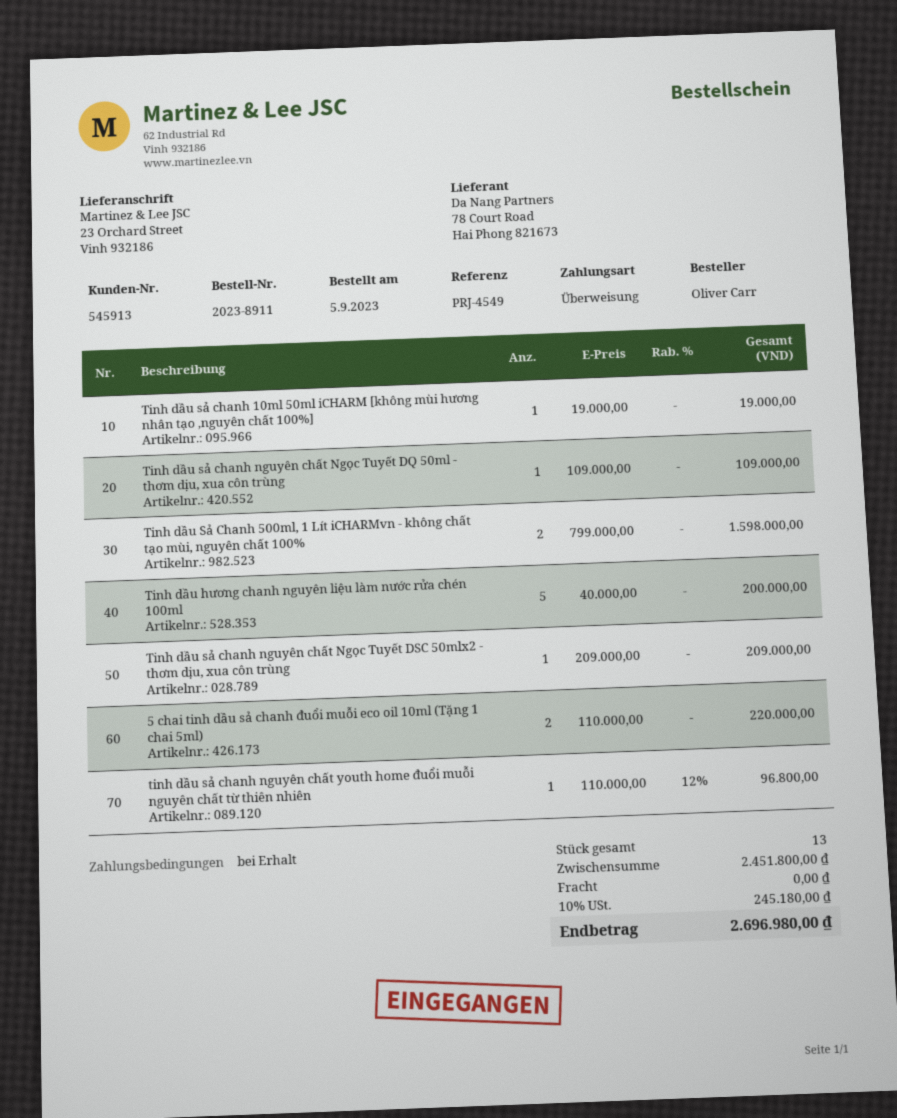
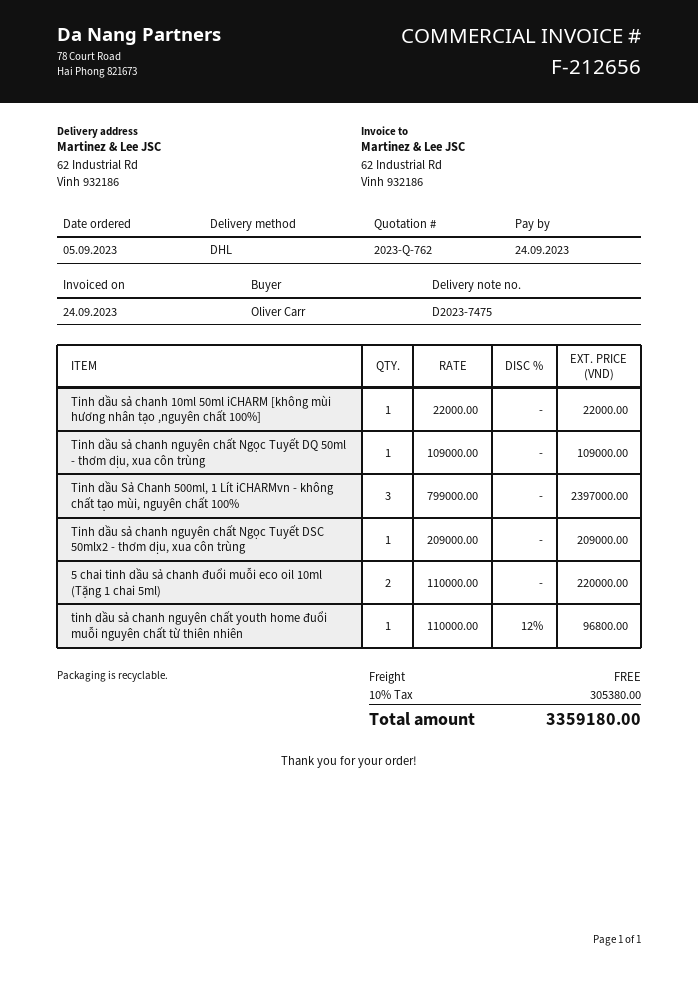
ship to: 23 Orchard Street, Vinh 932186 -> 62 Industrial Rd, Vinh 932186
Tinh dầu sả chanh 10ml 50ml iCHARM [không mùi hương nhân tạo ,nguyên chất 100%]: 1 x 19000.00 = 19000.00 -> 1 x 22000.00 = 22000.00
Tinh dầu Sả Chanh 500ml, 1 Lít iCHARMvn - không chất tạo mùi, nguyên chất 100%: 2 x 799000.00 = 1598000.00 -> 3 x 799000.00 = 2397000.00
Tinh dầu hương chanh nguyên liệu làm nước rửa chén 100ml: 5 x 40000.00 = 200000.00 -> none
tax: 10% = 245180.00 -> 10% = 305380.00
total: 2696980.00 -> 3359180.00

